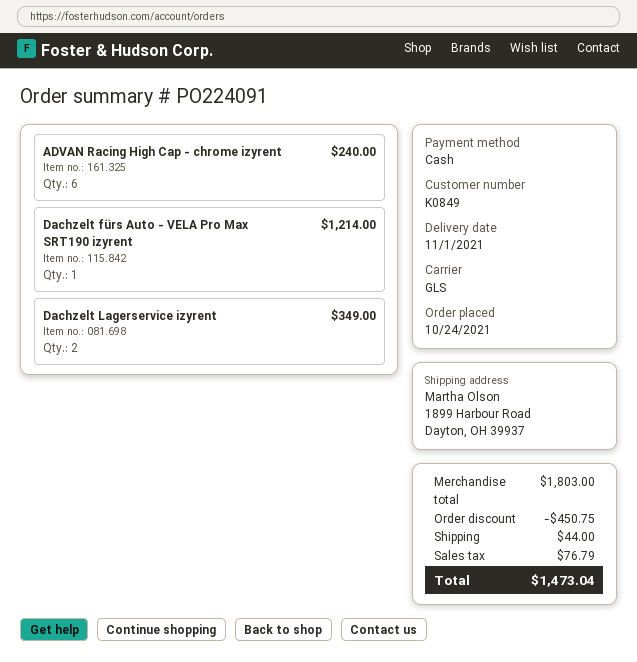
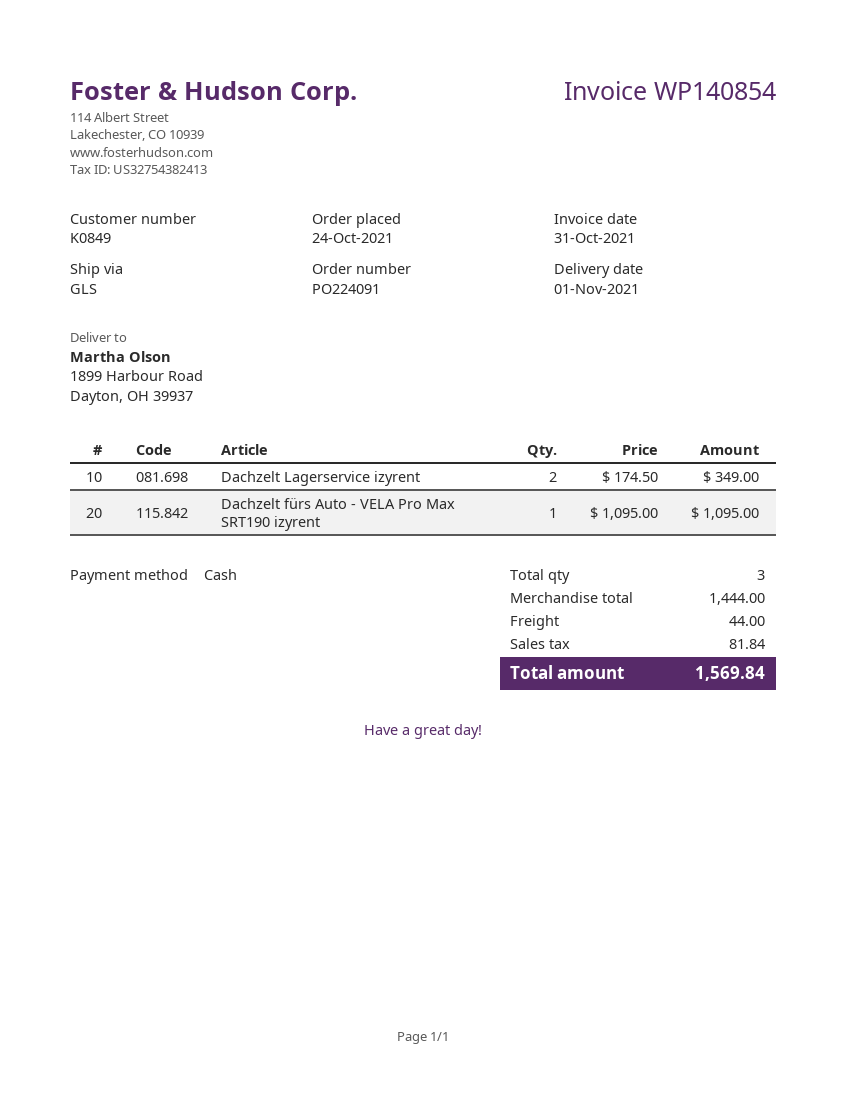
ADVAN Racing High Cap - chrome izyrent: 6 for 240.00 -> none
Dachzelt fürs Auto - VELA Pro Max SRT190 izyrent: 1 for 1214.00 -> 1 for 1095.00
subtotal: 1803.00 -> 1444.00
discount: 450.75 -> none
tax: 76.79 -> 81.84
total: 1473.04 -> 1569.84

